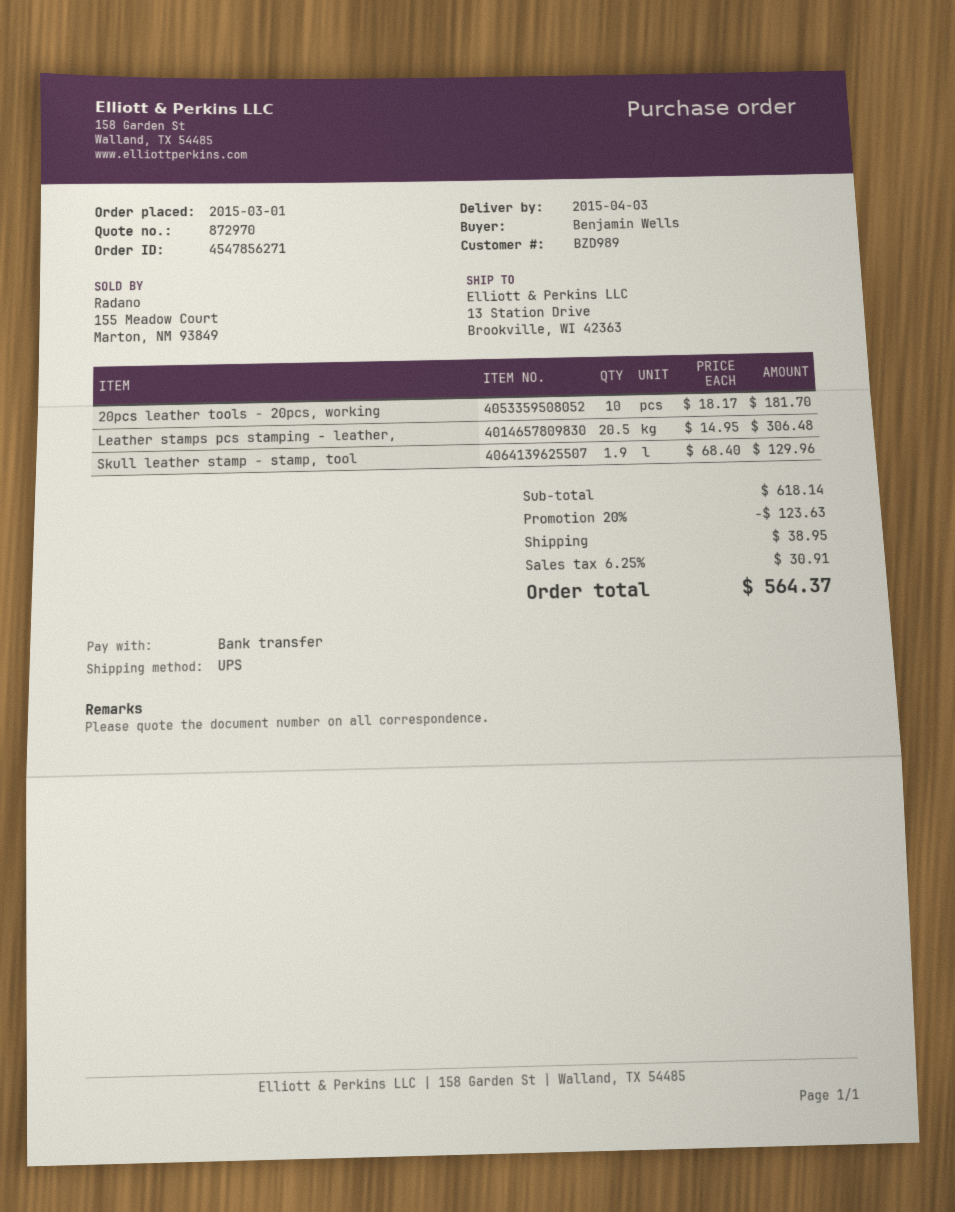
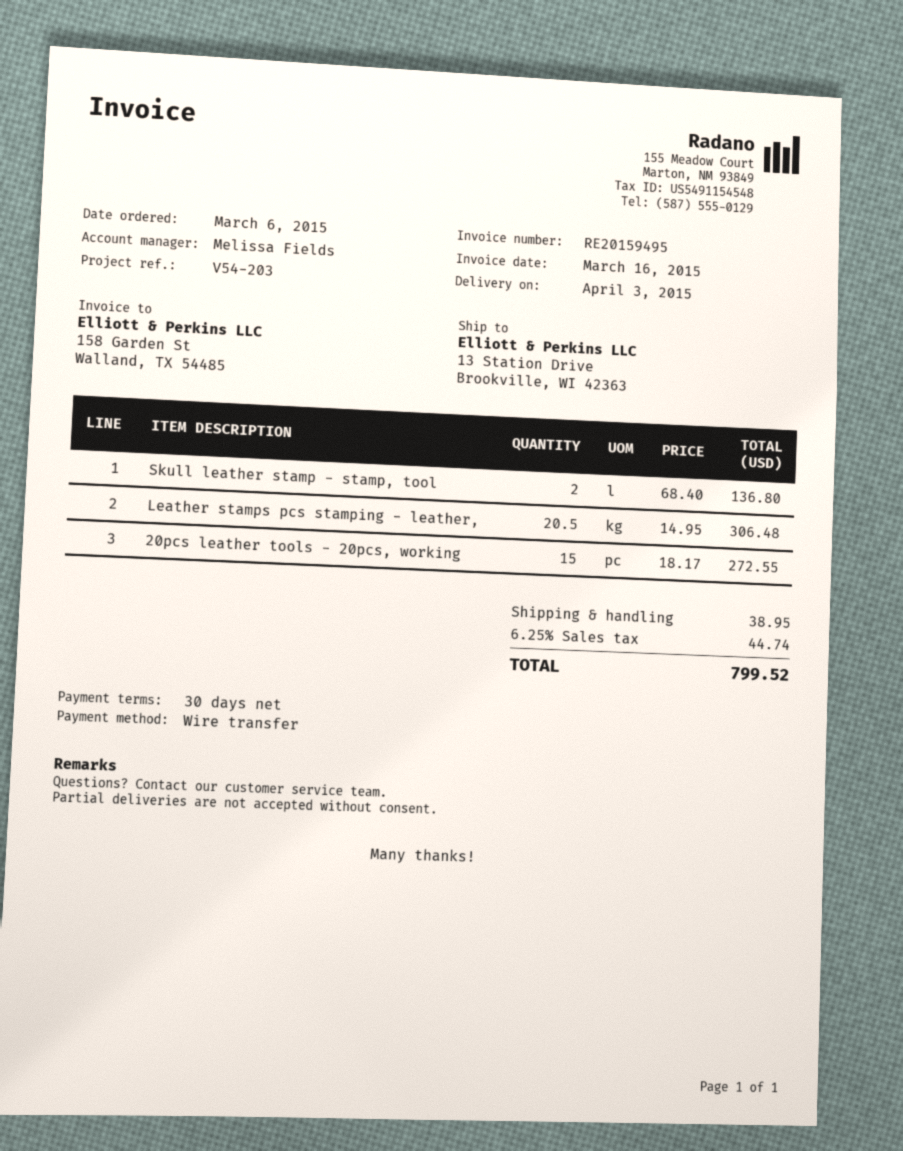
order date: 2015-03-01 -> 2015-03-06
20pcs leather tools - 20pcs, working: 10 x 18.17 = 181.70 -> 15 x 18.17 = 272.55
Skull leather stamp - stamp, tool: 1.9 x 68.40 = 129.96 -> 2 x 68.40 = 136.80
discount: 20% = 123.63 -> none
tax: 6.25% = 30.91 -> 6.25% = 44.74
total: 564.37 -> 799.52

